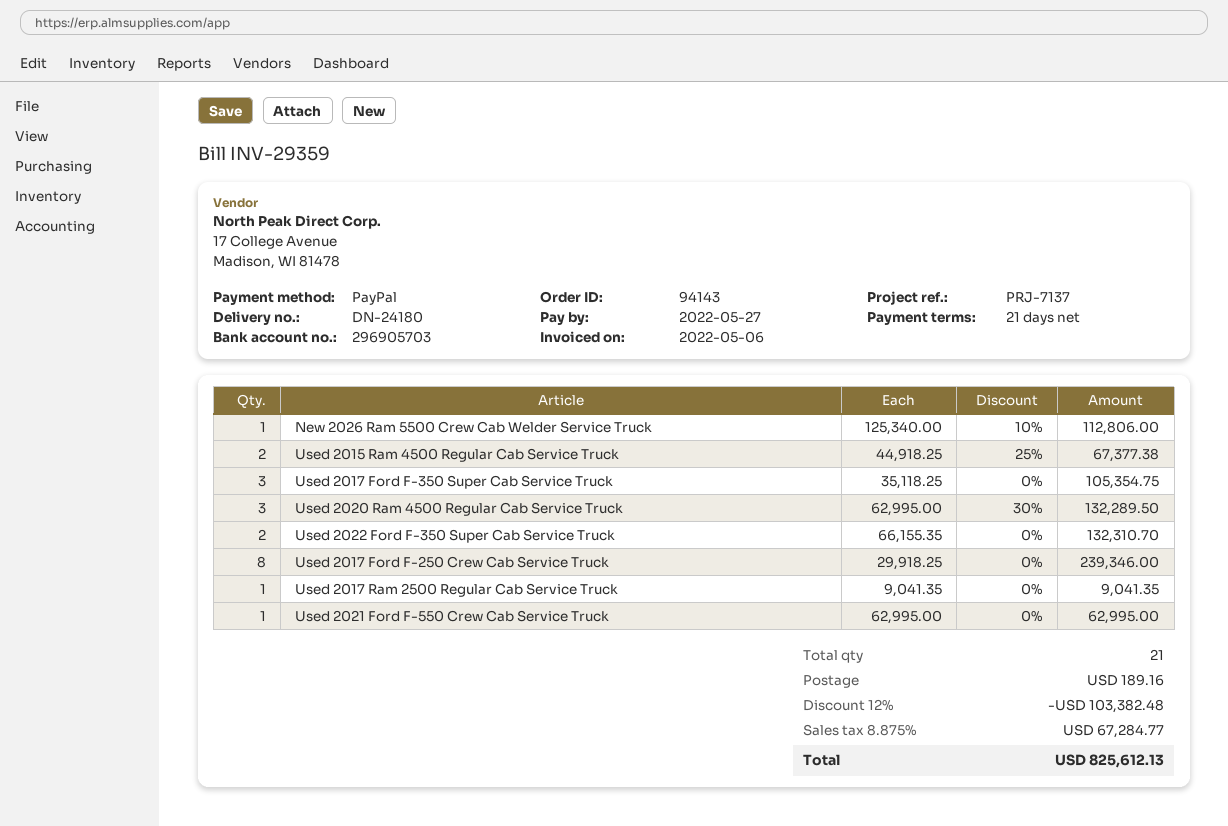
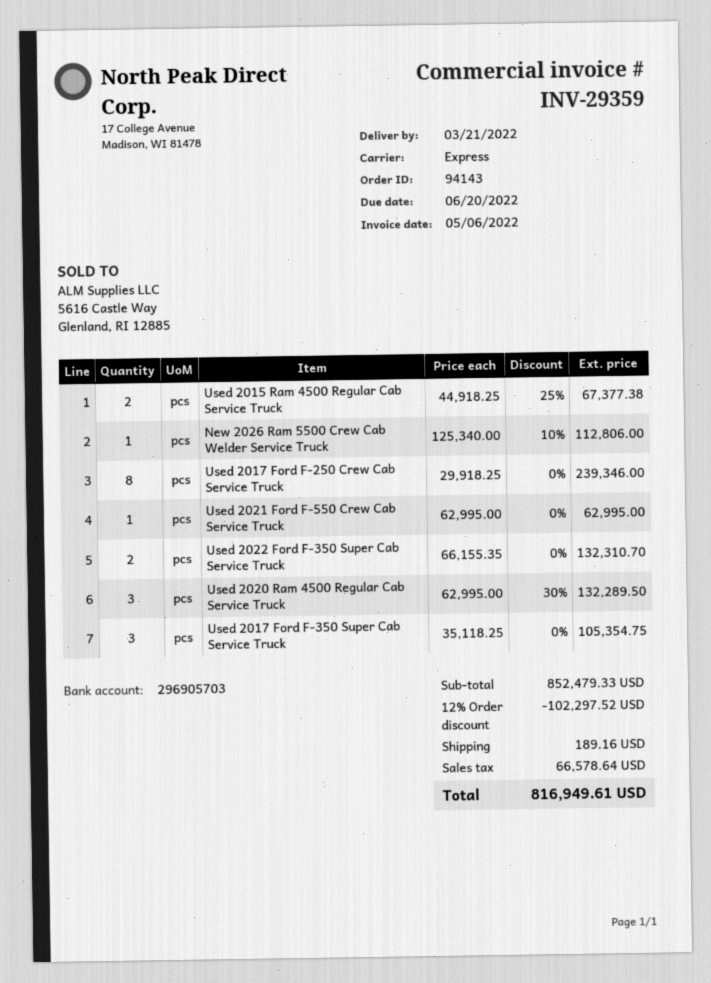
due date: 2022-05-27 -> 2022-06-20
Used 2017 Ram 2500 Regular Cab Service Truck: 1 x 9041.35 = 9041.35 -> none
discount: 12% = 103382.48 -> 12% = 102297.52
tax: 67284.77 -> 66578.64
total: 825612.13 -> 816949.61

